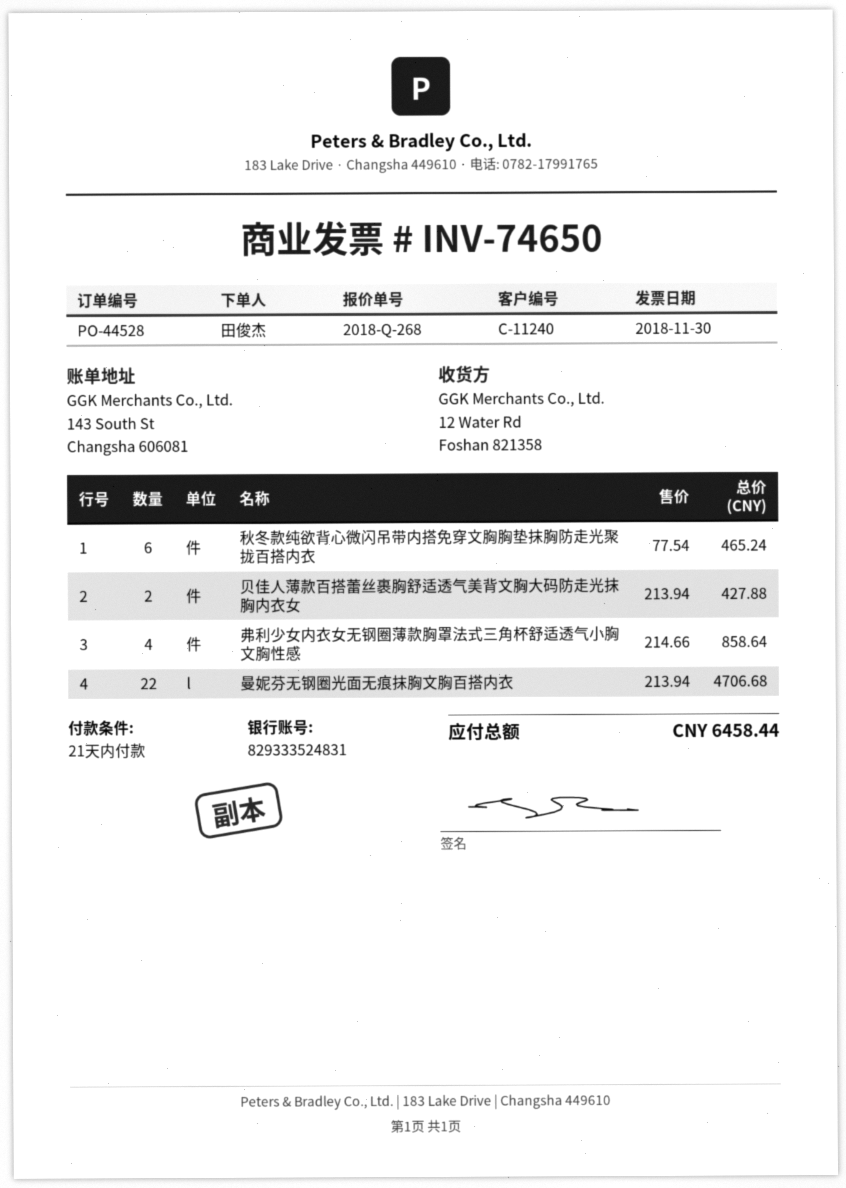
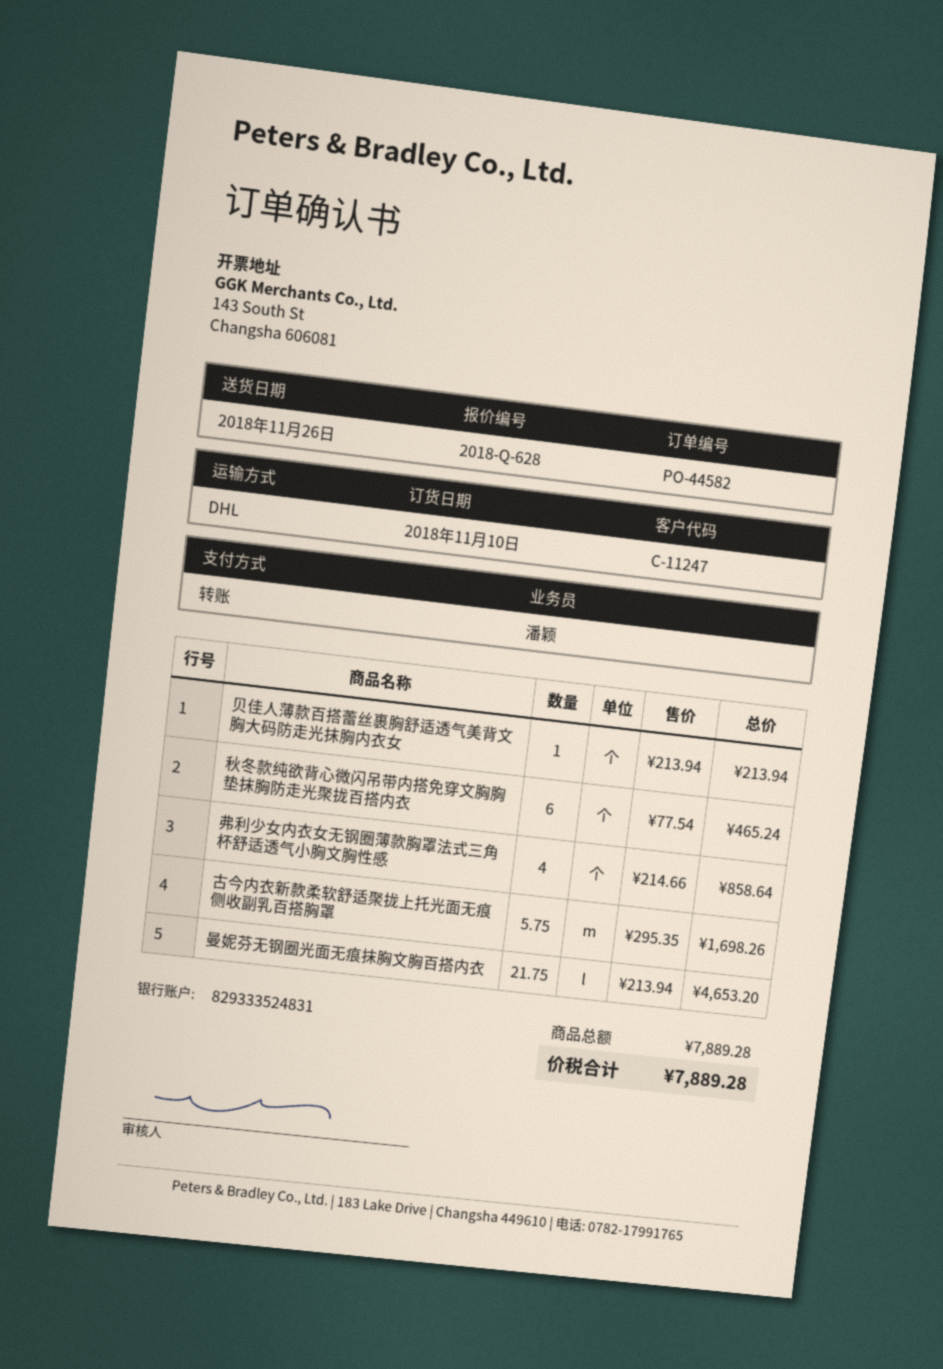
quote number: 2018-Q-268 -> 2018-Q-628
order number: PO-44528 -> PO-44582
customer number: C-11240 -> C-11247
贝佳人薄款百搭蕾丝裹胸舒适透气美背文胸大码防走光抹胸内衣女: 2 x 213.94 = 427.88 -> 1 x 213.94 = 213.94
曼妮芬无钢圈光面无痕抹胸文胸百搭内衣: 22 x 213.94 = 4706.68 -> 21.75 x 213.94 = 4653.20
古今内衣新款柔软舒适聚拢上托光面无痕侧收副乳百搭胸罩: none -> 5.75 x 295.35 = 1698.26
total: 6458.44 -> 7889.28

